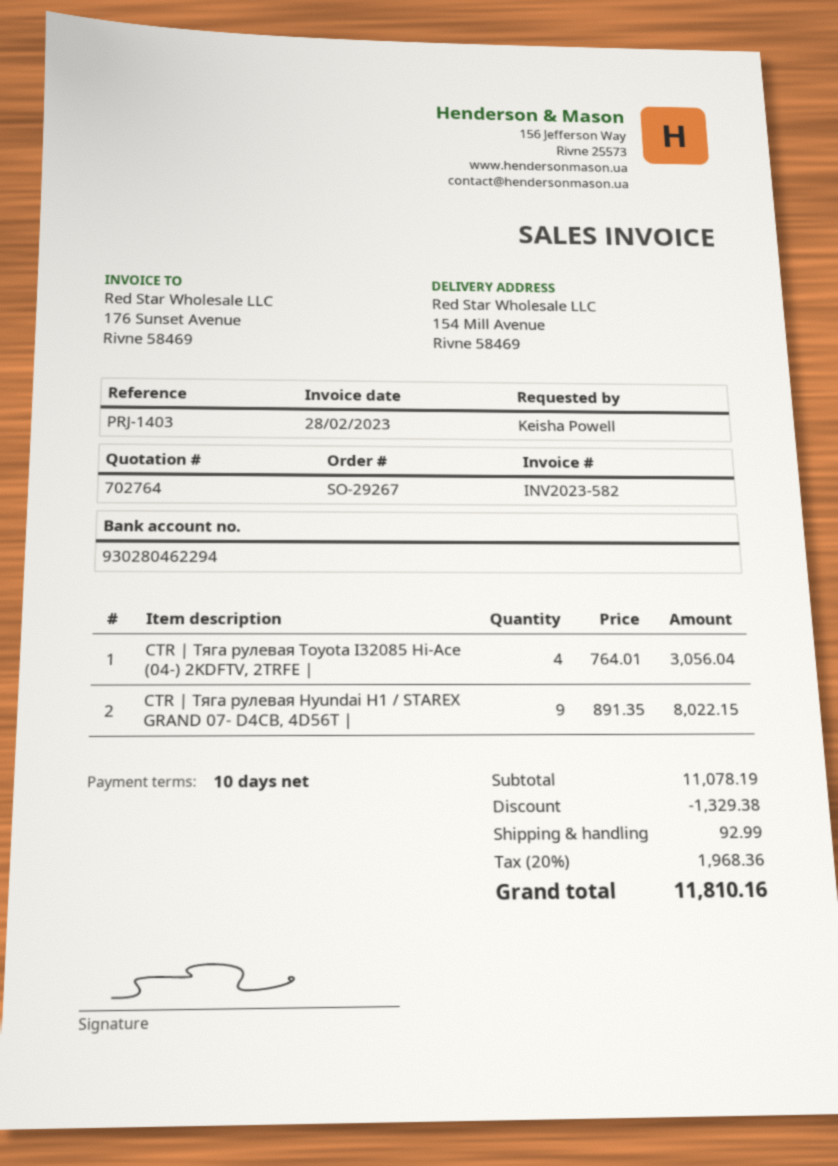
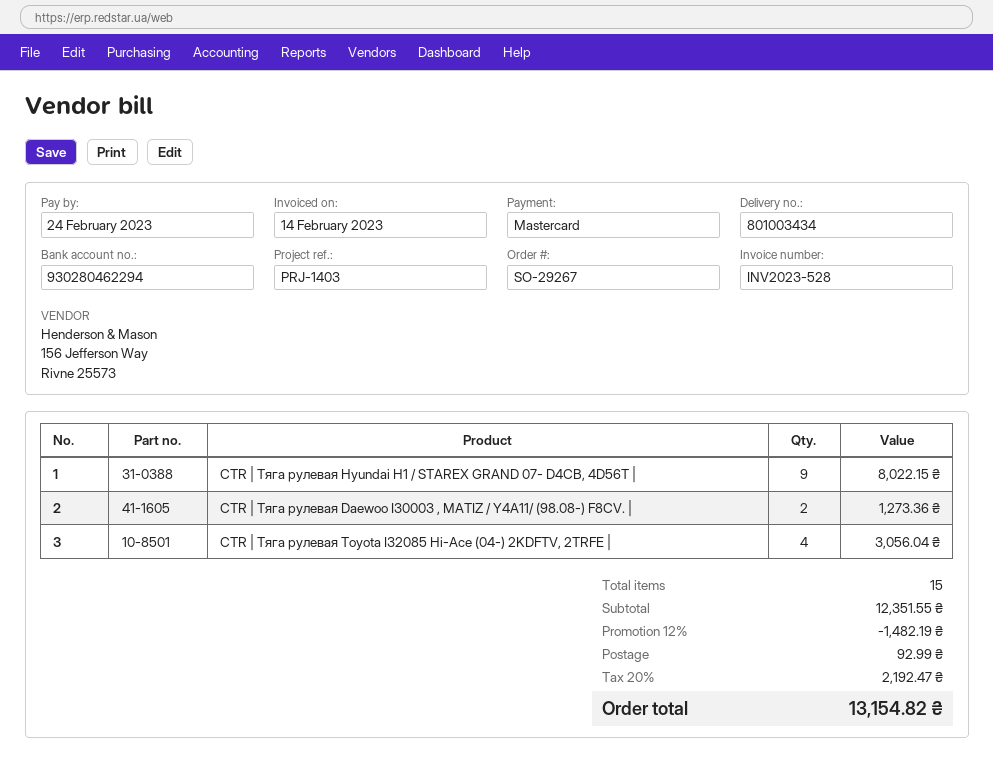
invoice number: INV2023-582 -> INV2023-528
invoice date: 2023-02-28 -> 2023-02-14
CTR | Тяга рулевая Daewoo I30003 , MATIZ / Y4A11/ (98.08-) F8CV. |: none -> 2 for 1273.36
subtotal: 11078.19 -> 12351.55
discount: 1329.38 -> 1482.19
tax: 20% = 1968.36 -> 20% = 2192.47
total: 11810.16 -> 13154.82

